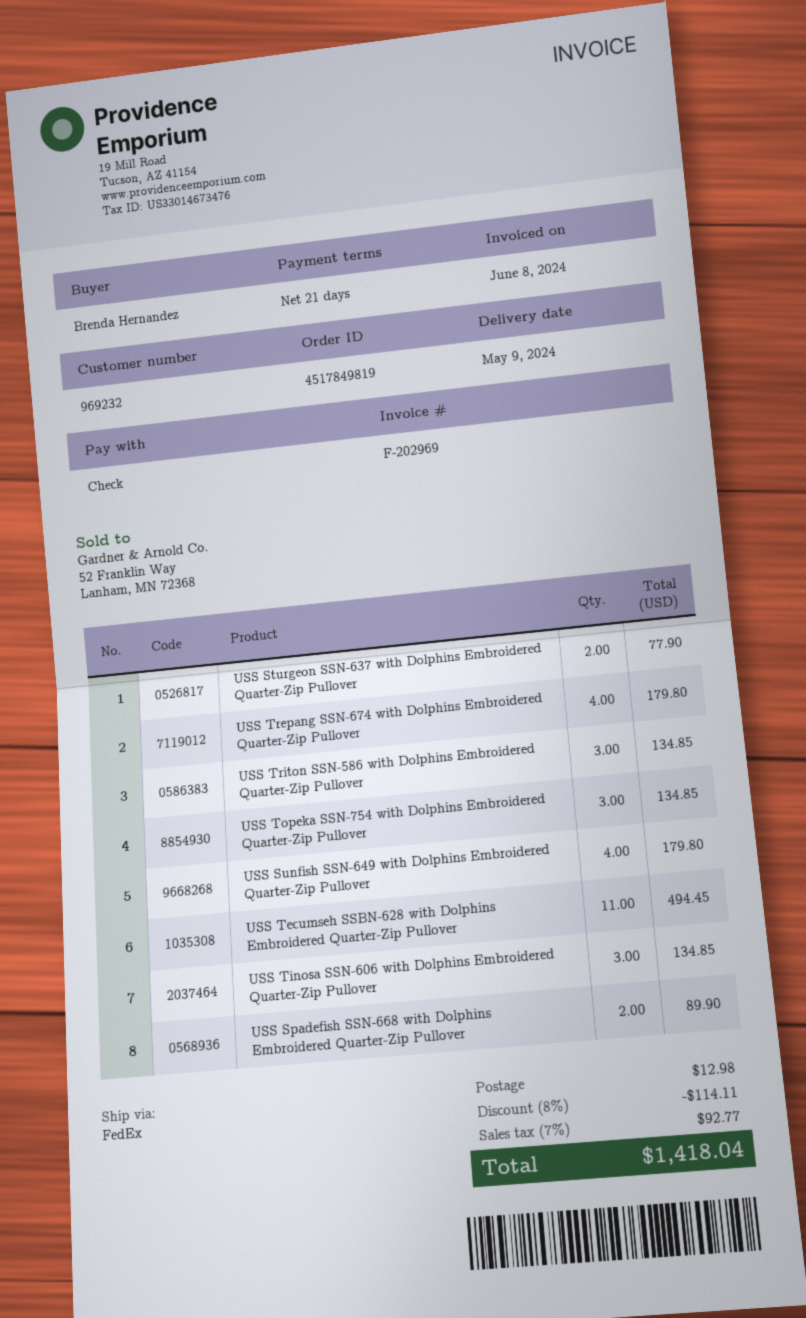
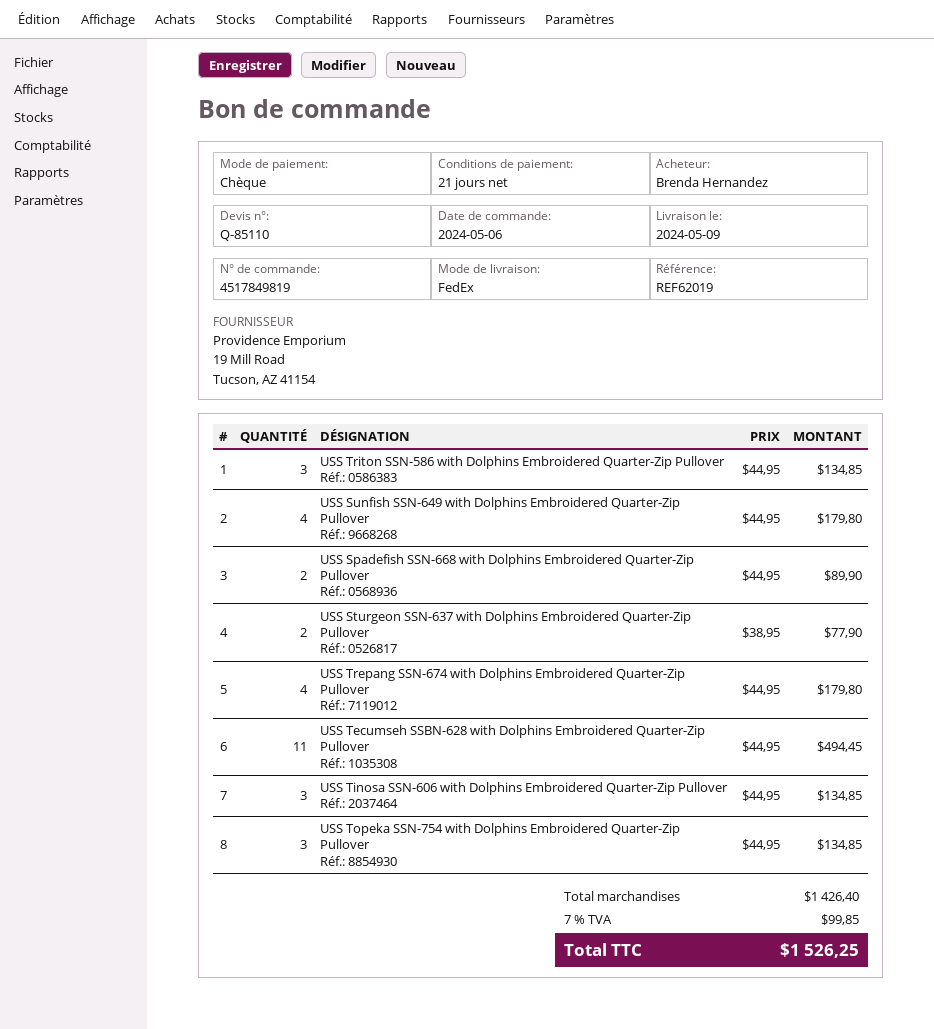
discount: 8% = 114.11 -> none
shipping: 12.98 -> none
tax: 7% = 92.77 -> 7% = 99.85
total: 1418.04 -> 1526.25

